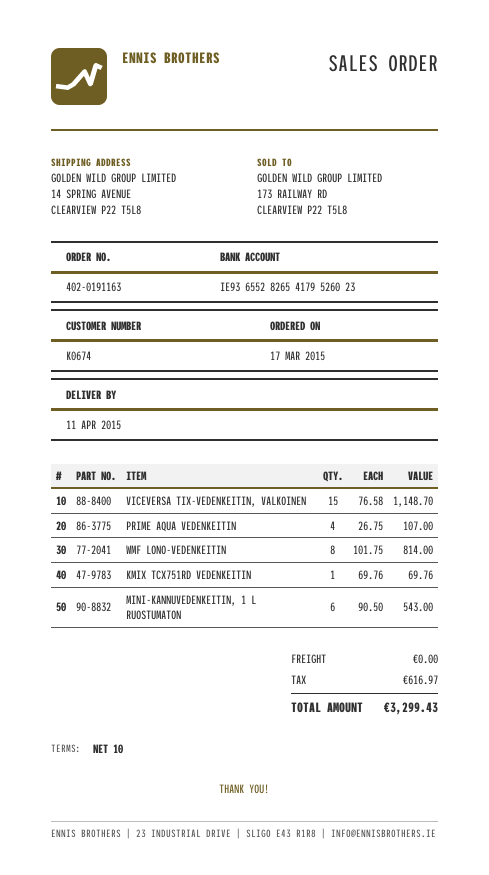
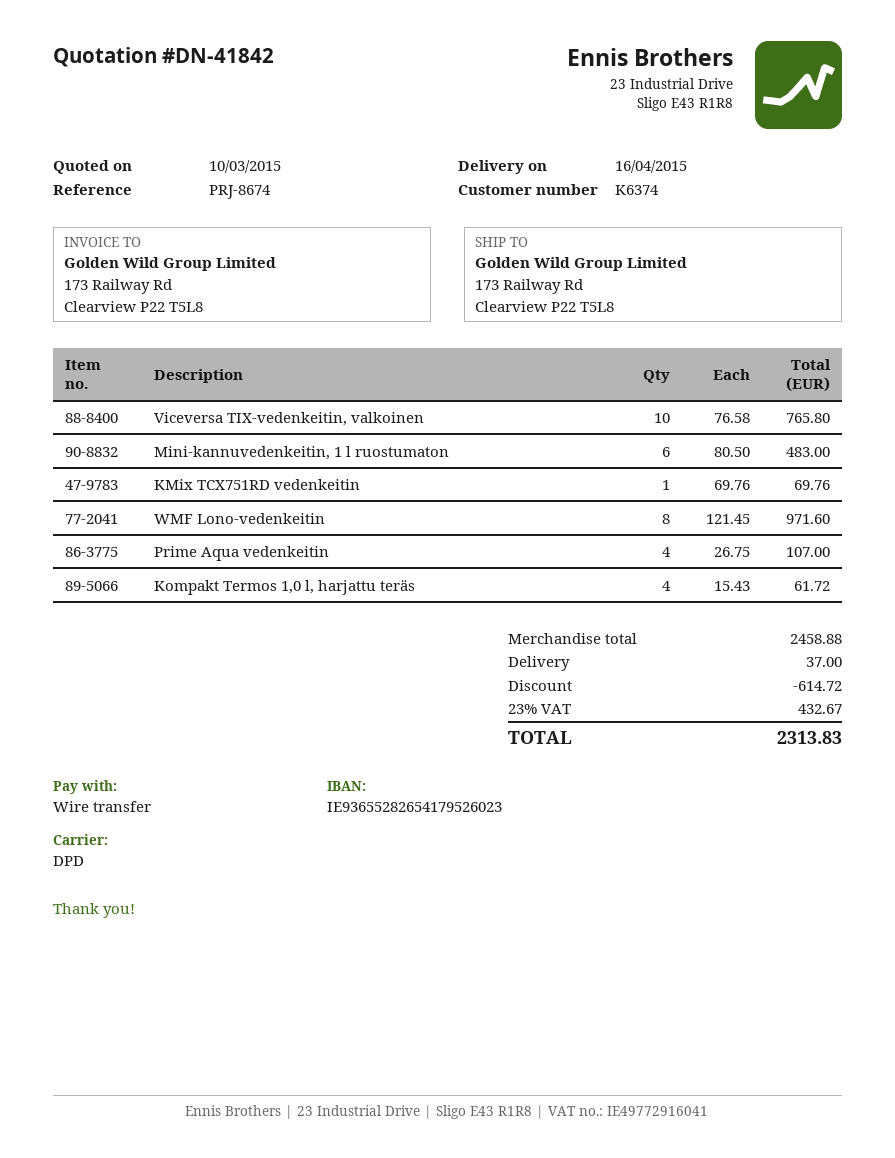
delivery date: 2015-04-11 -> 2015-04-16
customer number: K0674 -> K6374
ship to: 14 SPRING AVENUE, CLEARVIEW P22 T5L8 -> 173 Railway Rd, Clearview P22 T5L8
VICEVERSA TIX-VEDENKEITIN, VALKOINEN: 15 x 76.58 = 1148.70 -> 10 x 76.58 = 765.80
WMF LONO-VEDENKEITIN: 8 x 101.75 = 814.00 -> 8 x 121.45 = 971.60
MINI-KANNUVEDENKEITIN, 1 L RUOSTUMATON: 6 x 90.50 = 543.00 -> 6 x 80.50 = 483.00
Kompakt Termos 1,0 l, harjattu teräs: none -> 4 x 15.43 = 61.72
discount: none -> 614.72
shipping: 0.00 -> 37.00
tax: 616.97 -> 432.67
total: 3299.43 -> 2313.83

